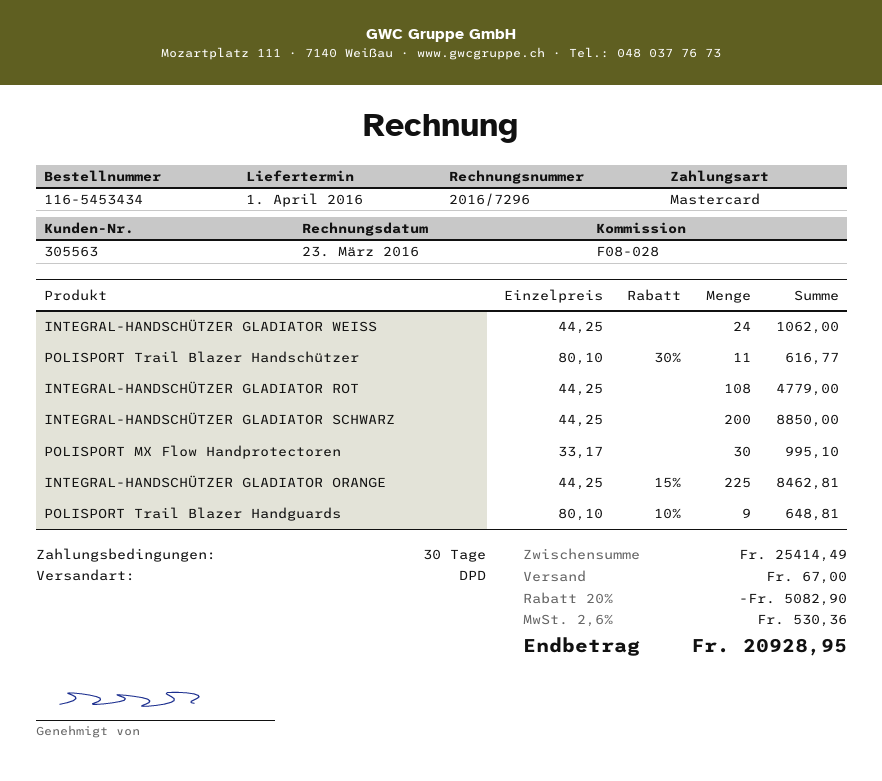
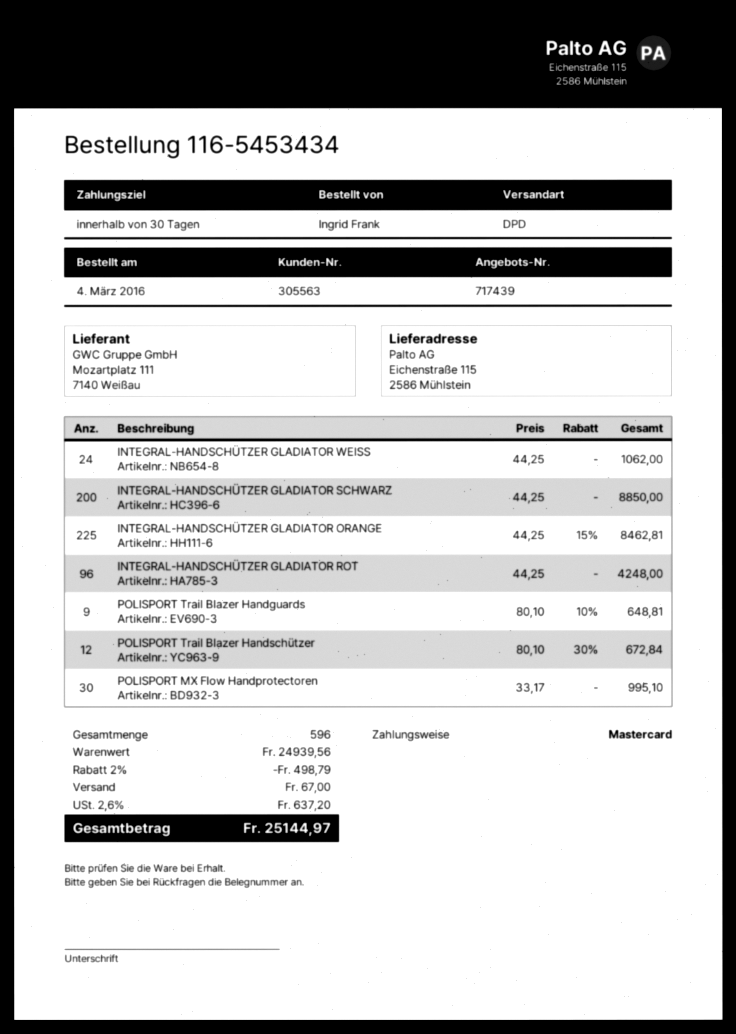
POLISPORT Trail Blazer Handschützer: 11 x 80.10 - 30% = 616.77 -> 12 x 80.10 - 30% = 672.84
INTEGRAL-HANDSCHÜTZER GLADIATOR ROT: 108 x 44.25 = 4779.00 -> 96 x 44.25 = 4248.00
subtotal: 25414.49 -> 24939.56
discount: 20% = 5082.90 -> 2% = 498.79
tax: 2.6% = 530.36 -> 2.6% = 637.20
total: 20928.95 -> 25144.97

